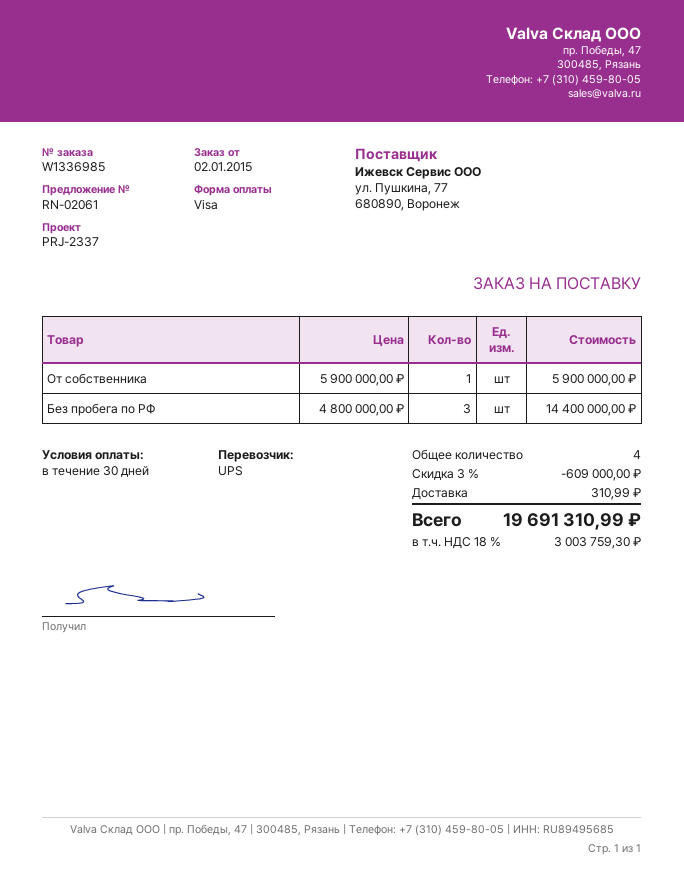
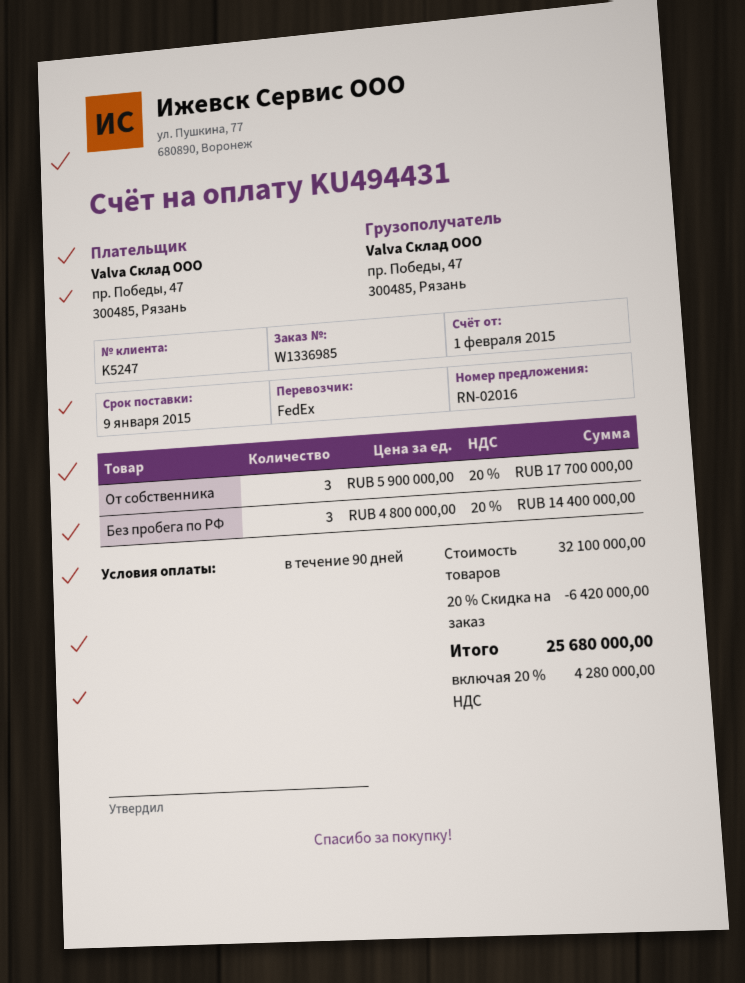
quote number: RN-02061 -> RN-02016
payment terms: 30 days -> 90 days
shipping method: UPS -> FedEx
От собственника: 1 x 5900000.00 = 5900000.00 -> 3 x 5900000.00 = 17700000.00
discount: 3% = 609000.00 -> 20% = 6420000.00
shipping: 310.99 -> none
tax: 18% = 3003759.30 -> 20% = 4280000.00
total: 19691310.99 -> 25680000.00

